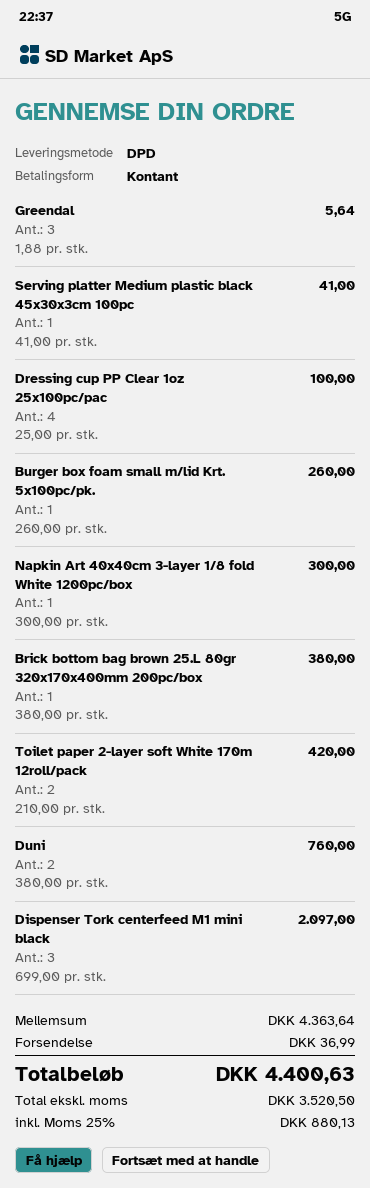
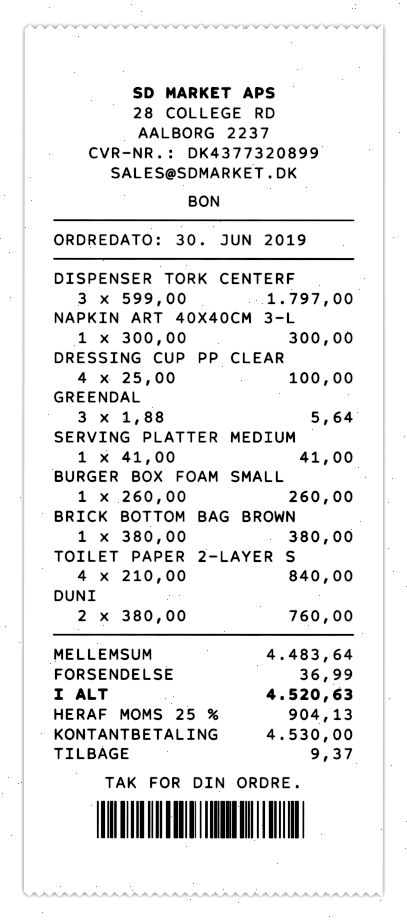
Toilet paper 2-layer soft White 170m 12roll/pack: 2 x 210.00 = 420.00 -> 4 x 210.00 = 840.00
Dispenser Tork centerfeed M1 mini black: 3 x 699.00 = 2097.00 -> 3 x 599.00 = 1797.00
subtotal: 4363.64 -> 4483.64
tax: 25% = 880.13 -> 25% = 904.13
total: 4400.63 -> 4520.63

